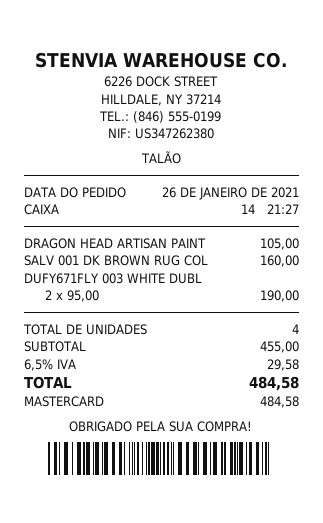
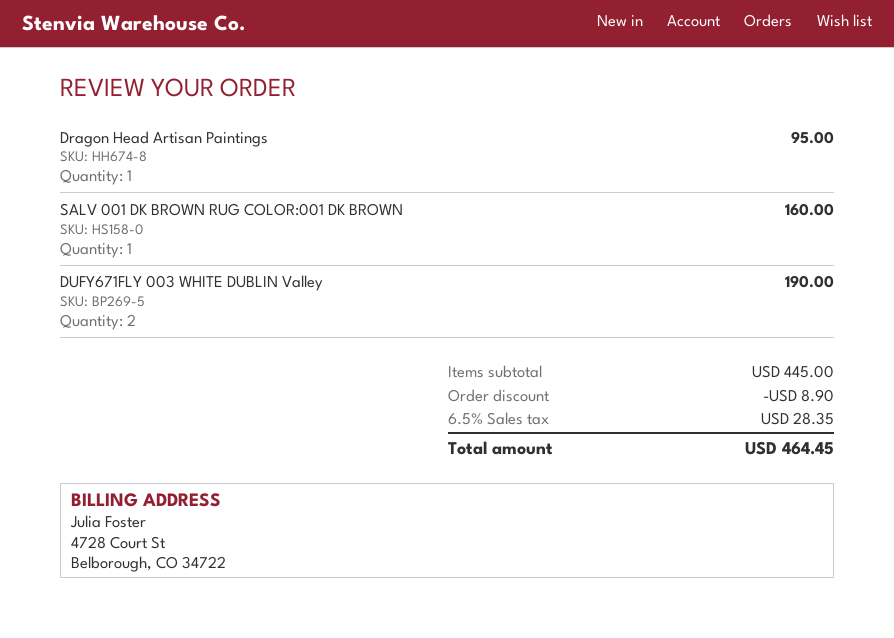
DRAGON HEAD ARTISAN PAINT: 1 for 105.00 -> 1 for 95.00
subtotal: 455.00 -> 445.00
discount: none -> 8.90
tax: 6.5% = 29.58 -> 6.5% = 28.35
total: 484.58 -> 464.45

